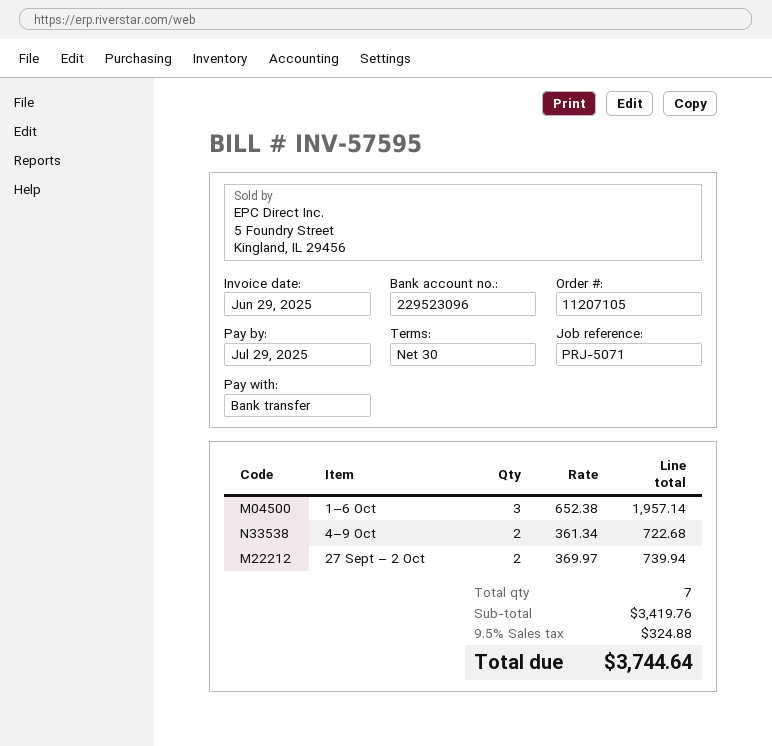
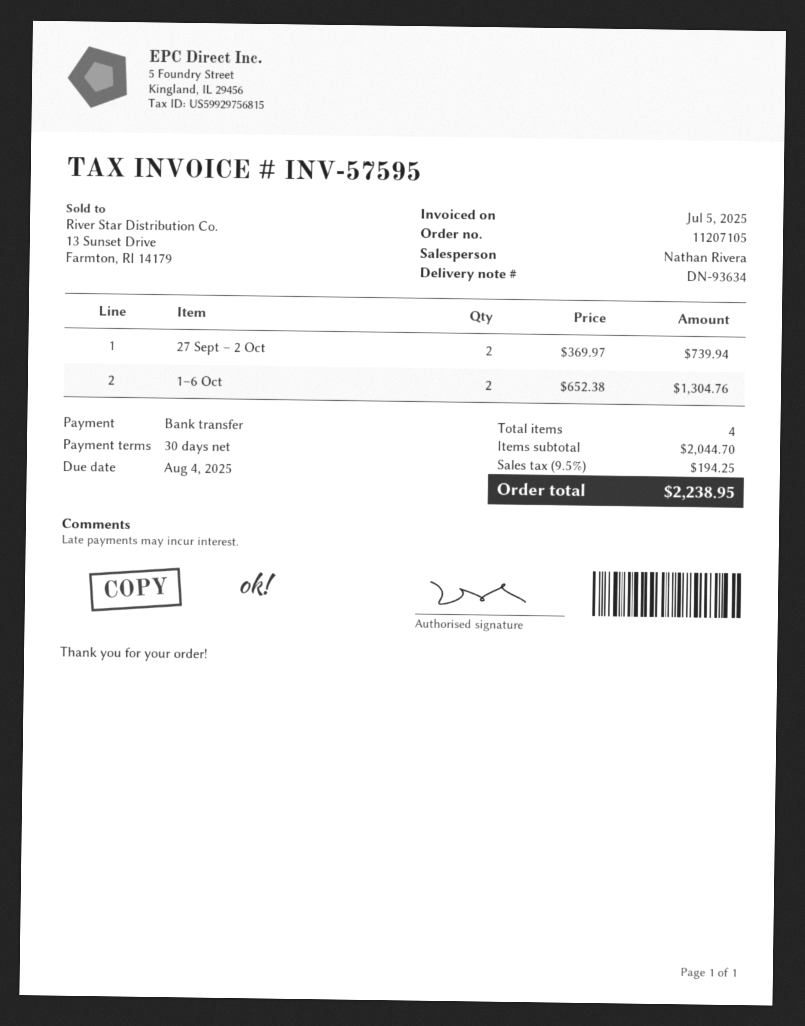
invoice date: 2025-06-29 -> 2025-07-05
due date: 2025-07-29 -> 2025-08-04
1–6 Oct: 3 x 652.38 = 1957.14 -> 2 x 652.38 = 1304.76
4–9 Oct: 2 x 361.34 = 722.68 -> none
total quantity: 7 -> 4
subtotal: 3419.76 -> 2044.70
tax: 9.5% = 324.88 -> 9.5% = 194.25
total: 3744.64 -> 2238.95

